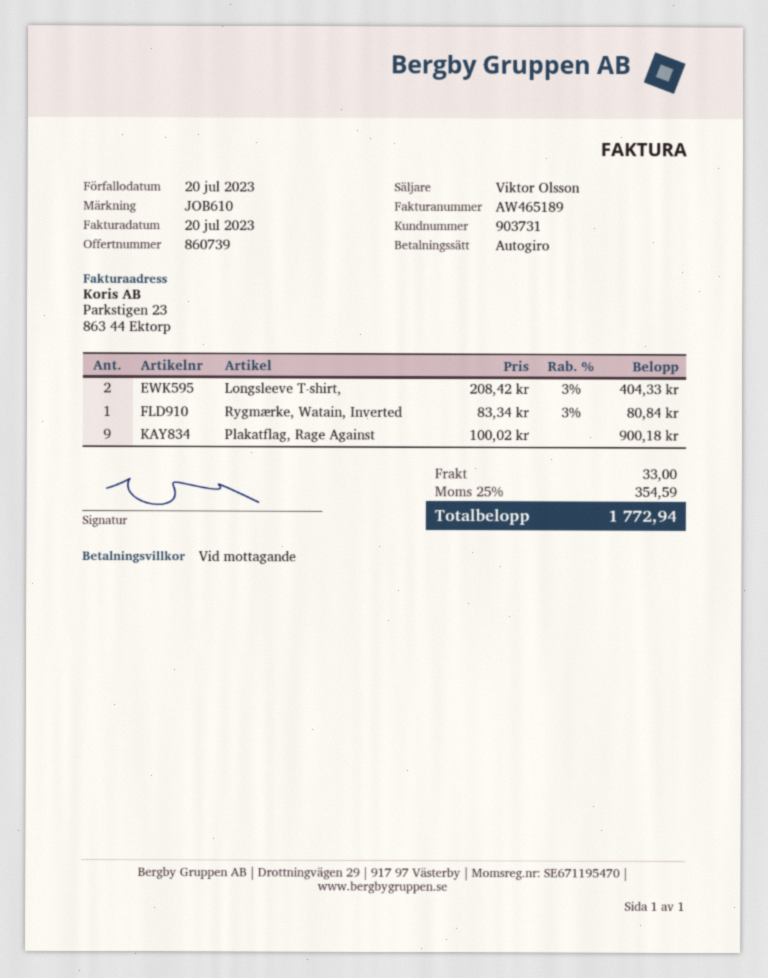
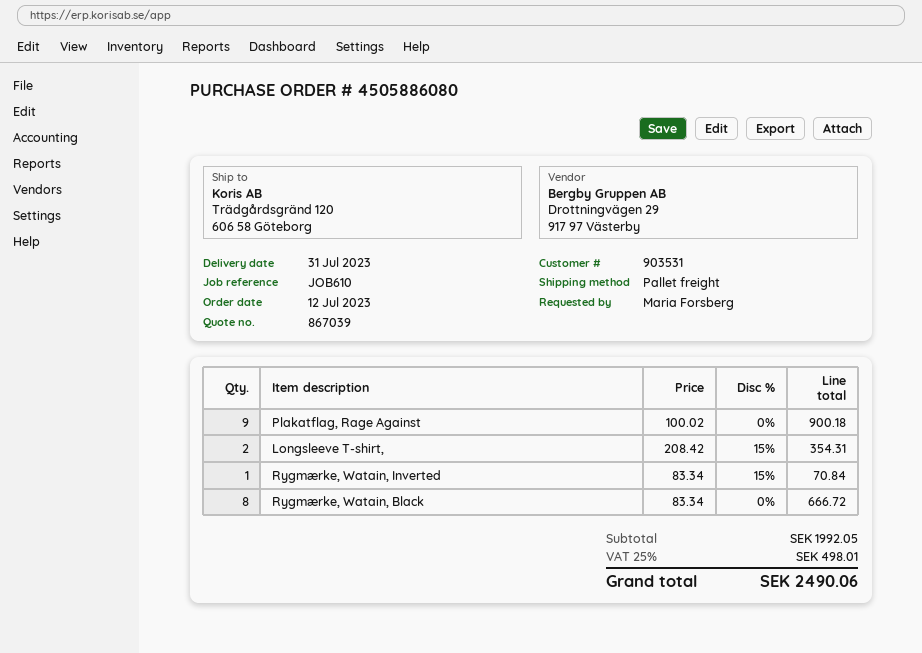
quote number: 860739 -> 867039
customer number: 903731 -> 903531
Longsleeve T-shirt,: 2 x 208.42 - 3% = 404.33 -> 2 x 208.42 - 15% = 354.31
Rygmærke, Watain, Inverted: 1 x 83.34 - 3% = 80.84 -> 1 x 83.34 - 15% = 70.84
Rygmærke, Watain, Black: none -> 8 x 83.34 = 666.72
shipping: 33.00 -> none
tax: 25% = 354.59 -> 25% = 498.01
total: 1772.94 -> 2490.06

